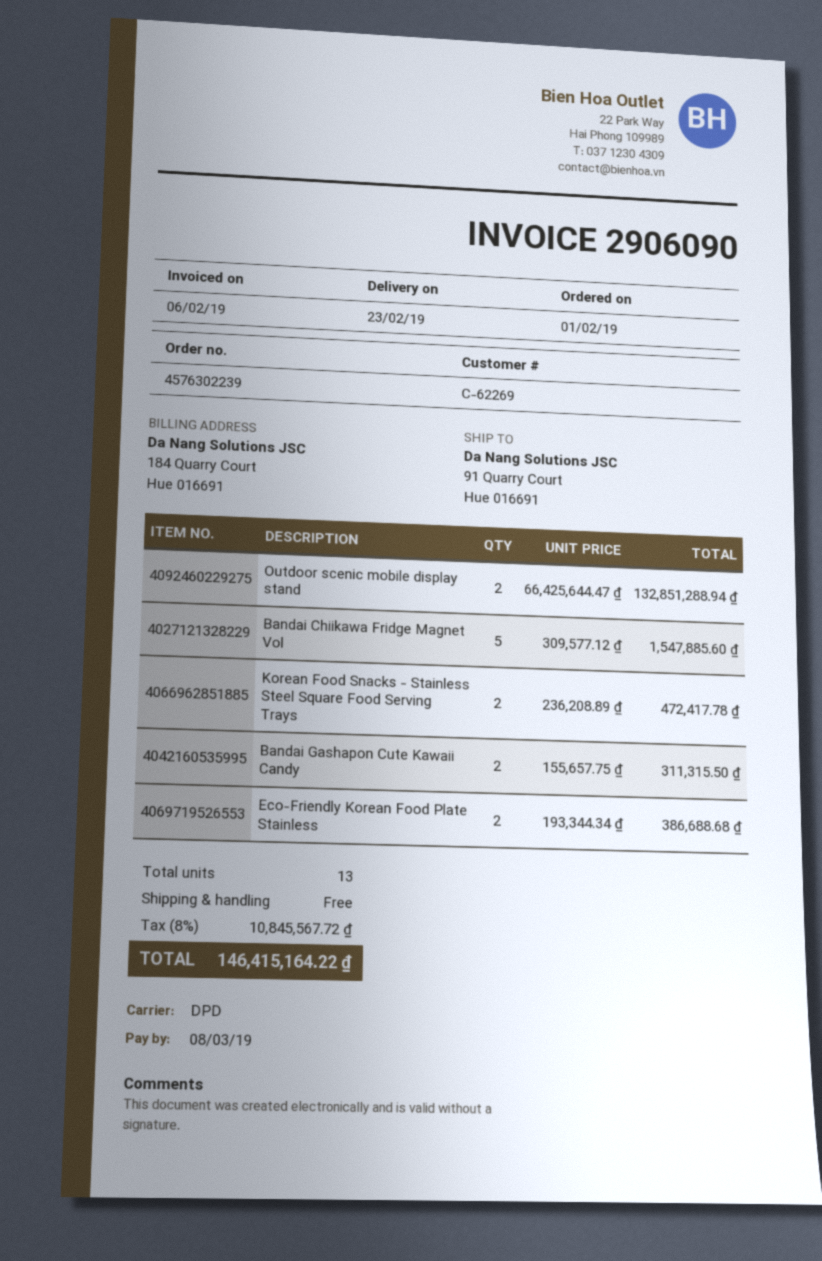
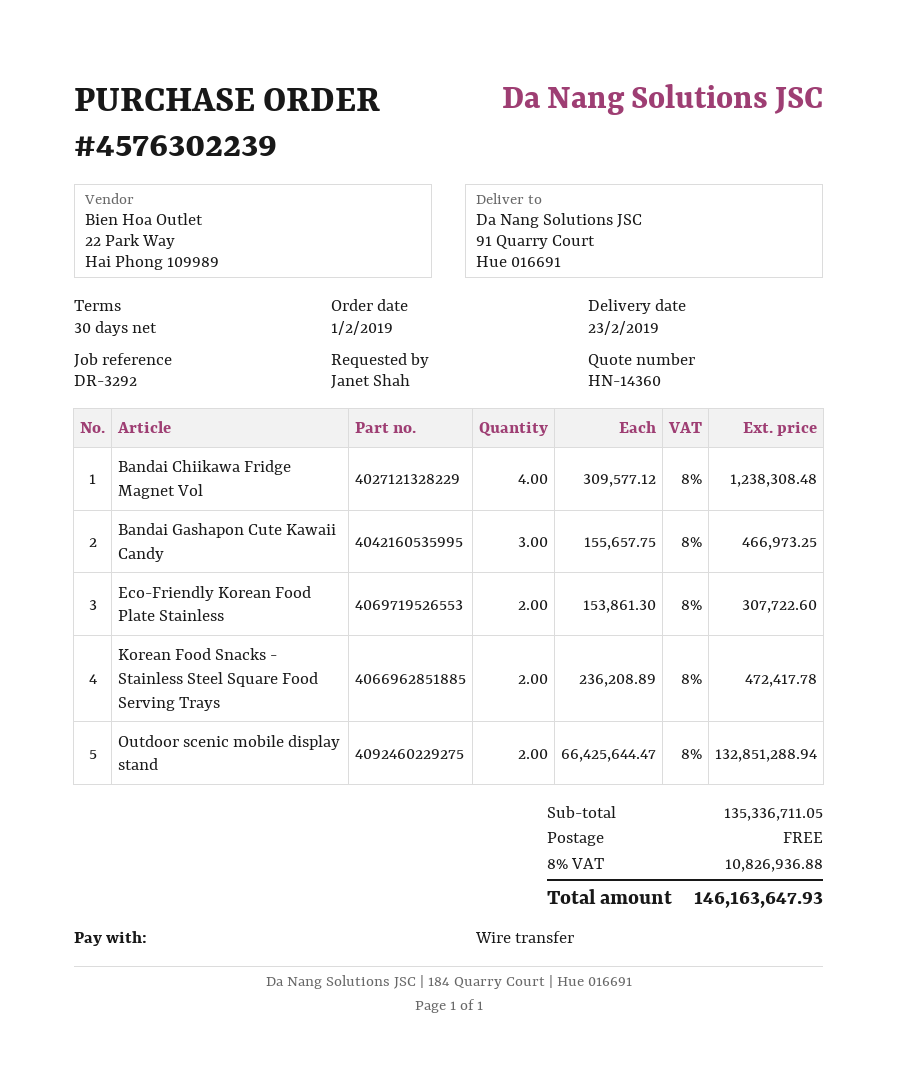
Bandai Chiikawa Fridge Magnet Vol: 5 x 309577.12 = 1547885.60 -> 4 x 309577.12 = 1238308.48
Bandai Gashapon Cute Kawaii Candy: 2 x 155657.75 = 311315.50 -> 3 x 155657.75 = 466973.25
Eco-Friendly Korean Food Plate Stainless: 2 x 193344.34 = 386688.68 -> 2 x 153861.30 = 307722.60
tax: 8% = 10845567.72 -> 8% = 10826936.88
total: 146415164.22 -> 146163647.93

